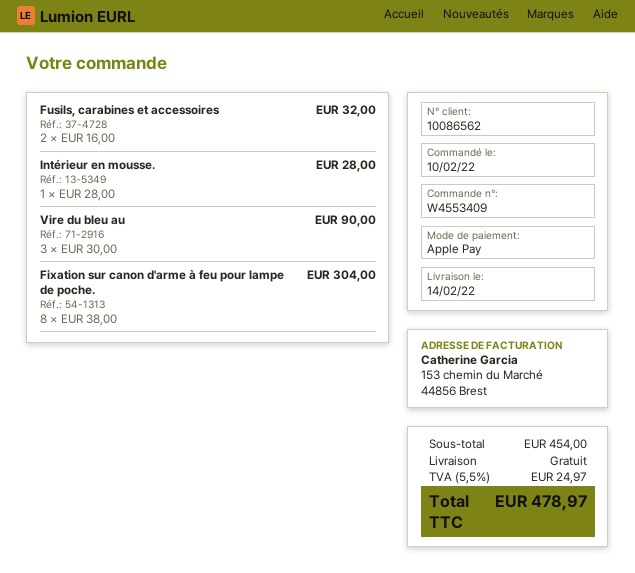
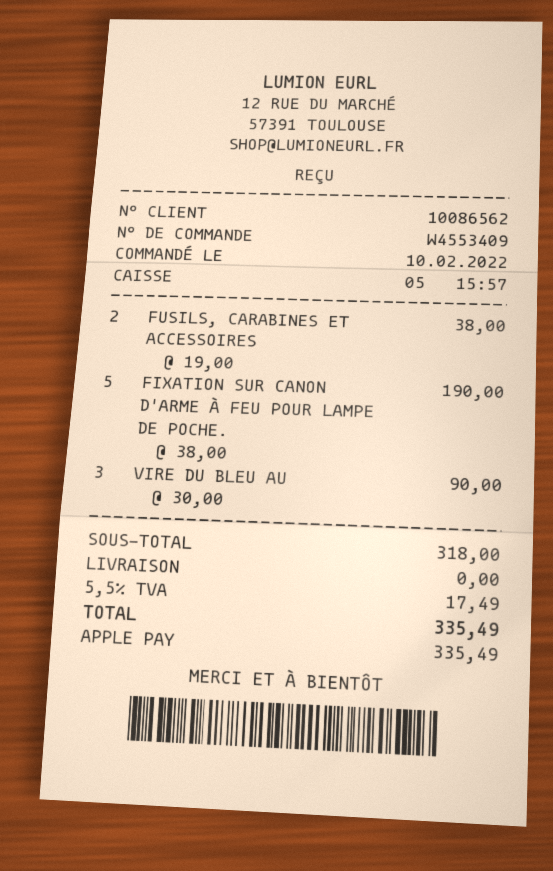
Fusils, carabines et accessoires: 2 x 16.00 = 32.00 -> 2 x 19.00 = 38.00
Intérieur en mousse.: 1 x 28.00 = 28.00 -> none
Fixation sur canon d'arme à feu pour lampe de poche.: 8 x 38.00 = 304.00 -> 5 x 38.00 = 190.00
subtotal: 454.00 -> 318.00
tax: 5.5% = 24.97 -> 5.5% = 17.49
total: 478.97 -> 335.49

